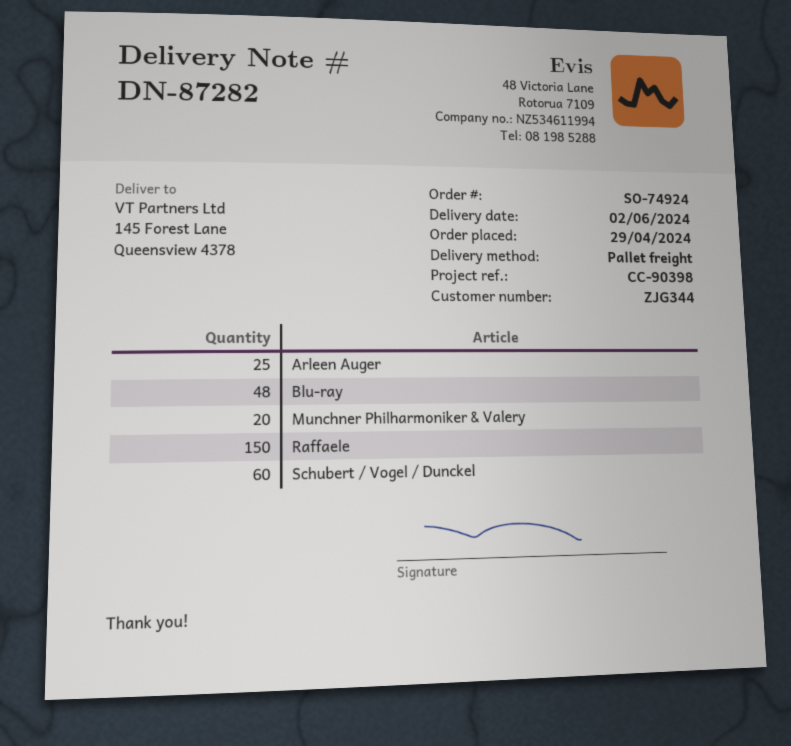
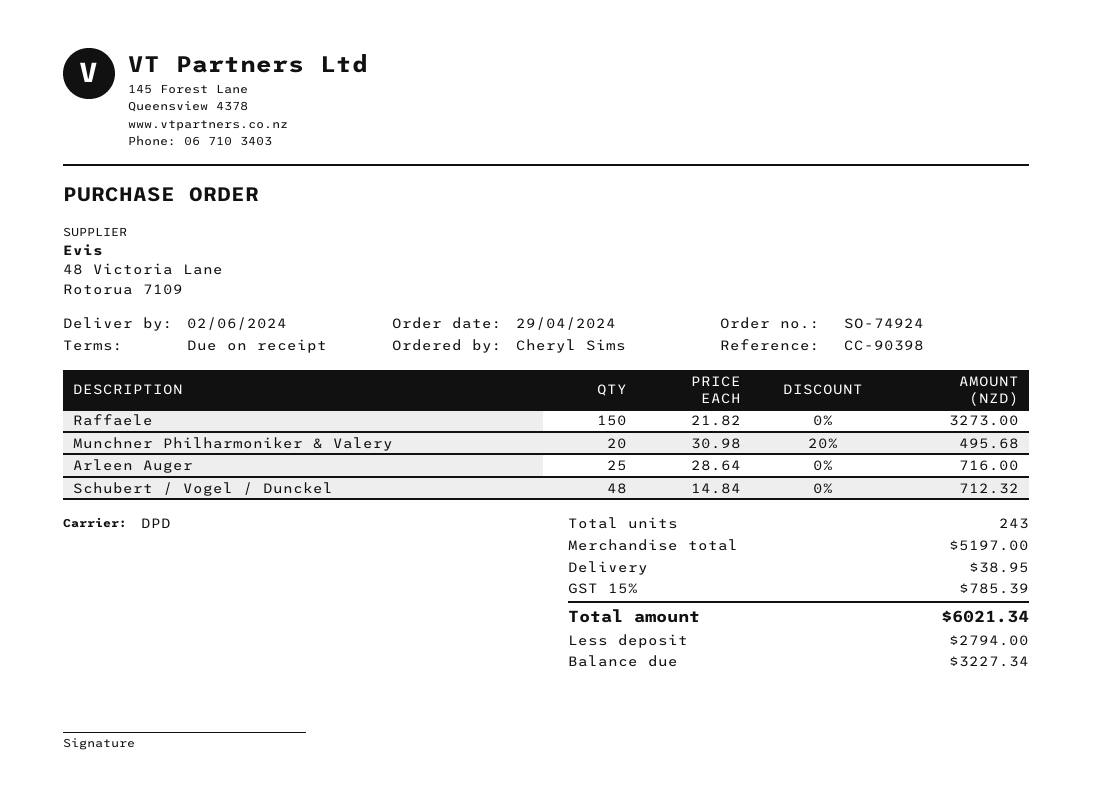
shipping method: pallet freight -> DPD
Blu-ray: 48 -> none
Schubert / Vogel / Dunckel: 60 -> 48

